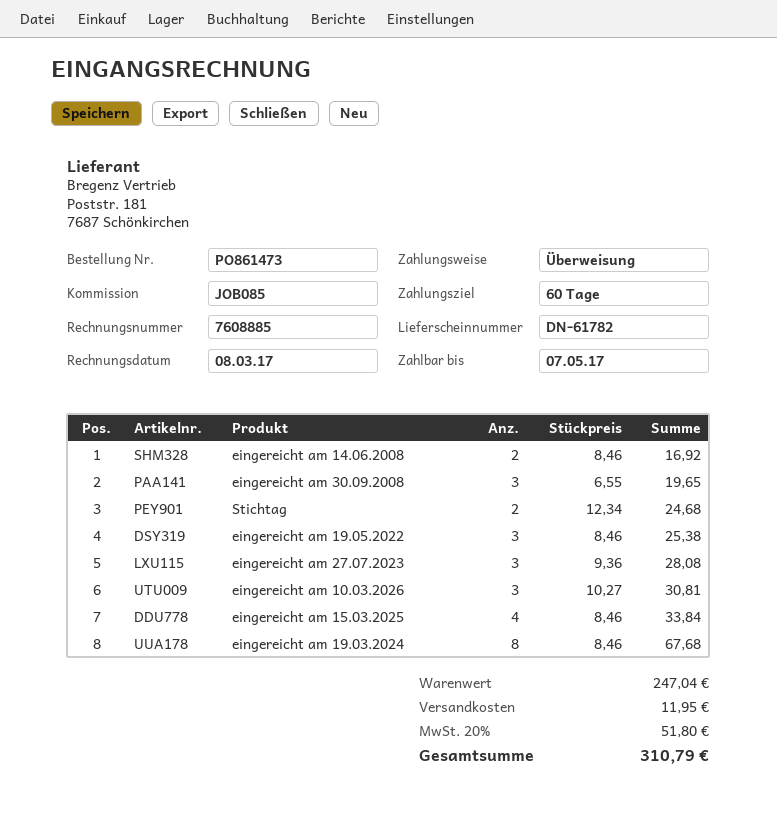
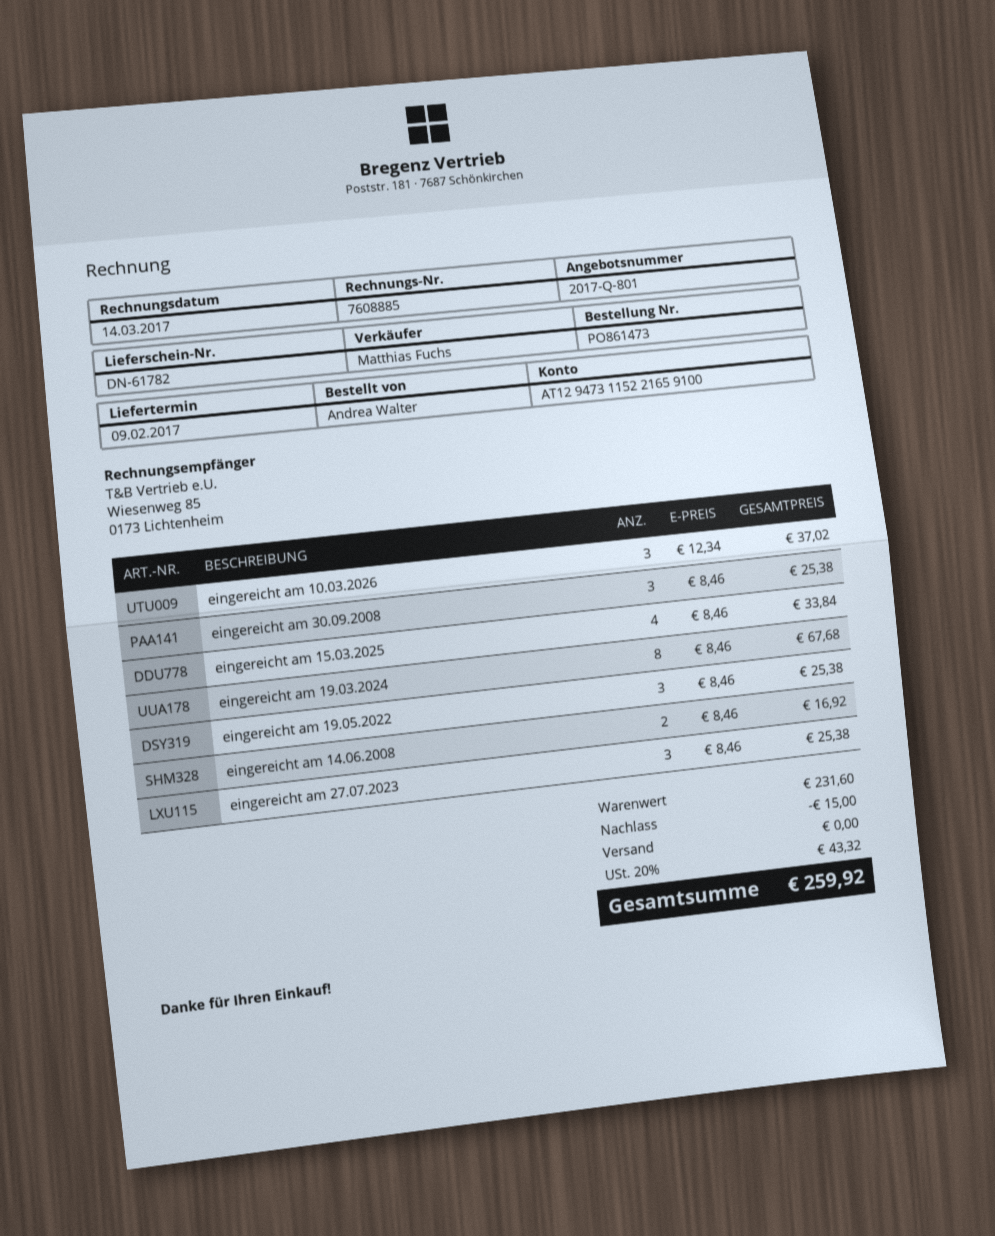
invoice date: 2017-03-08 -> 2017-03-14
eingereicht am 30.09.2008: 3 x 6.55 = 19.65 -> 3 x 8.46 = 25.38
Stichtag: 2 x 12.34 = 24.68 -> none
eingereicht am 27.07.2023: 3 x 9.36 = 28.08 -> 3 x 8.46 = 25.38
eingereicht am 10.03.2026: 3 x 10.27 = 30.81 -> 3 x 12.34 = 37.02
subtotal: 247.04 -> 231.60
discount: none -> 15.00
shipping: 11.95 -> 0.00
tax: 20% = 51.80 -> 20% = 43.32
total: 310.79 -> 259.92

